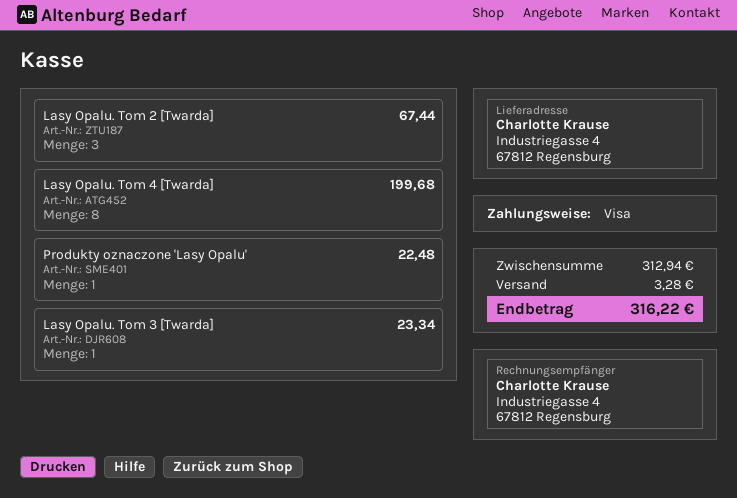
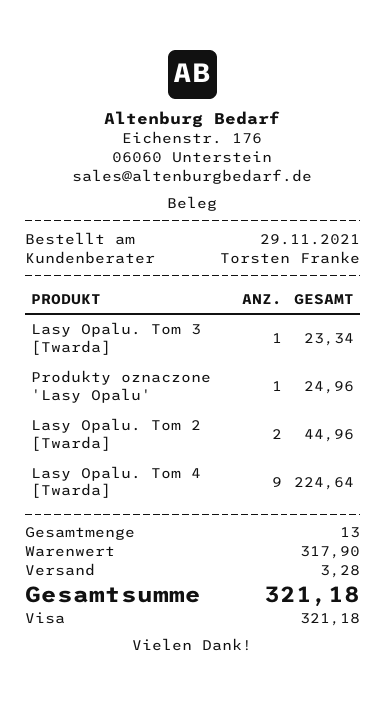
Lasy Opalu. Tom 2 [Twarda]: 3 for 67.44 -> 2 for 44.96
Lasy Opalu. Tom 4 [Twarda]: 8 for 199.68 -> 9 for 224.64
Produkty oznaczone 'Lasy Opalu': 1 for 22.48 -> 1 for 24.96
subtotal: 312.94 -> 317.90
total: 316.22 -> 321.18

